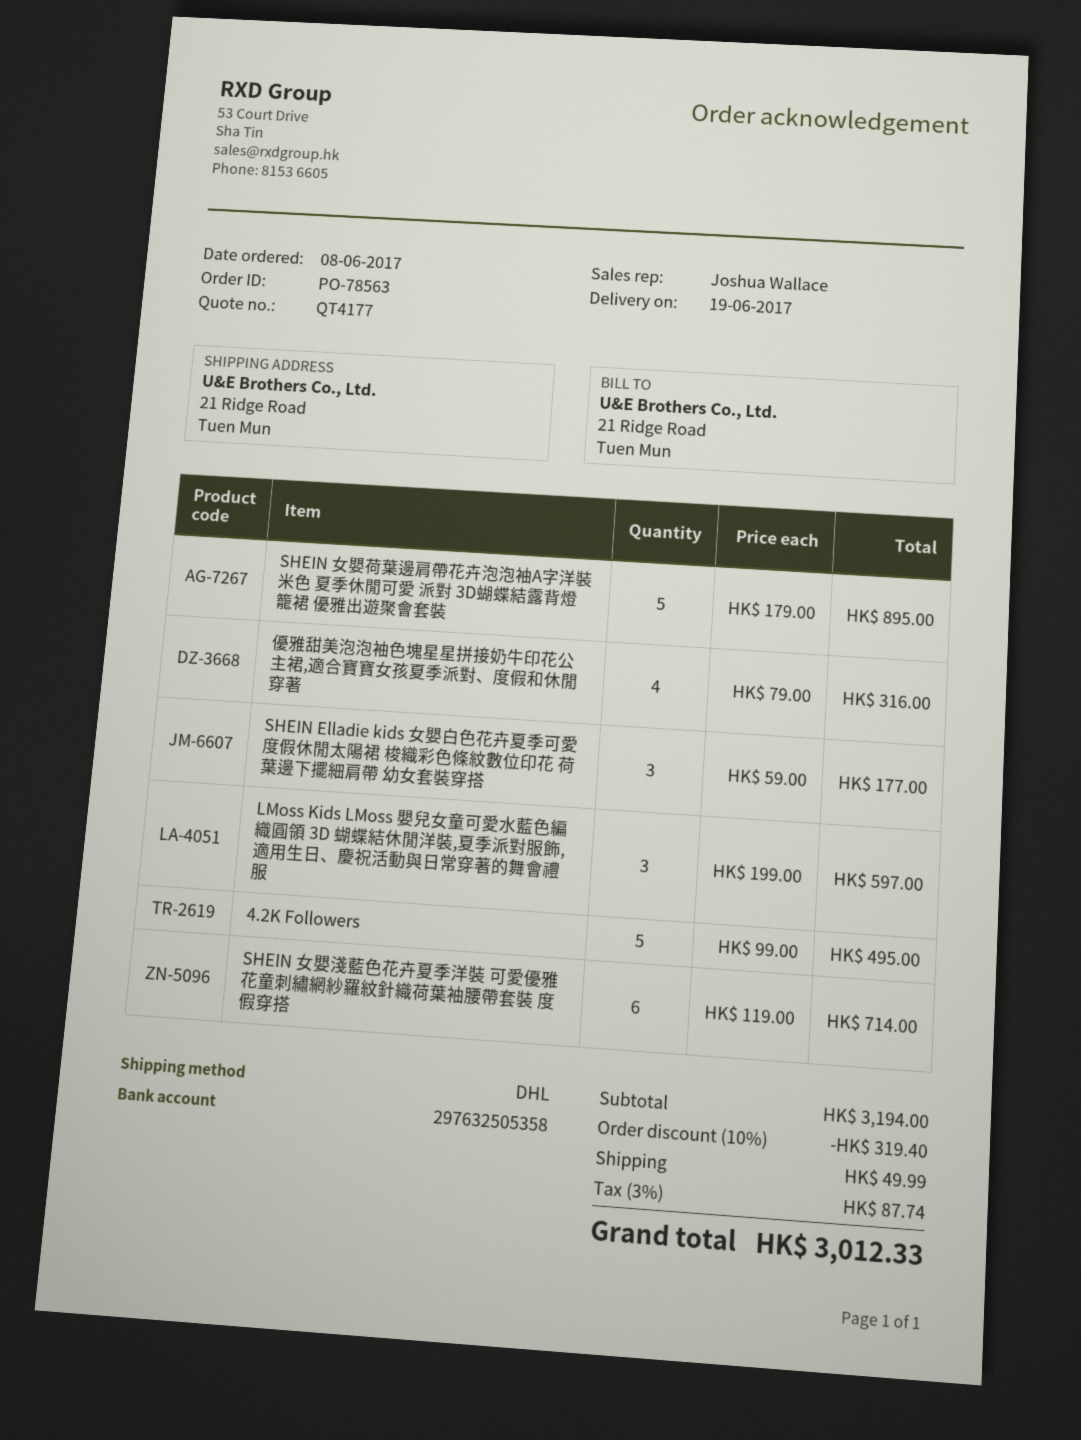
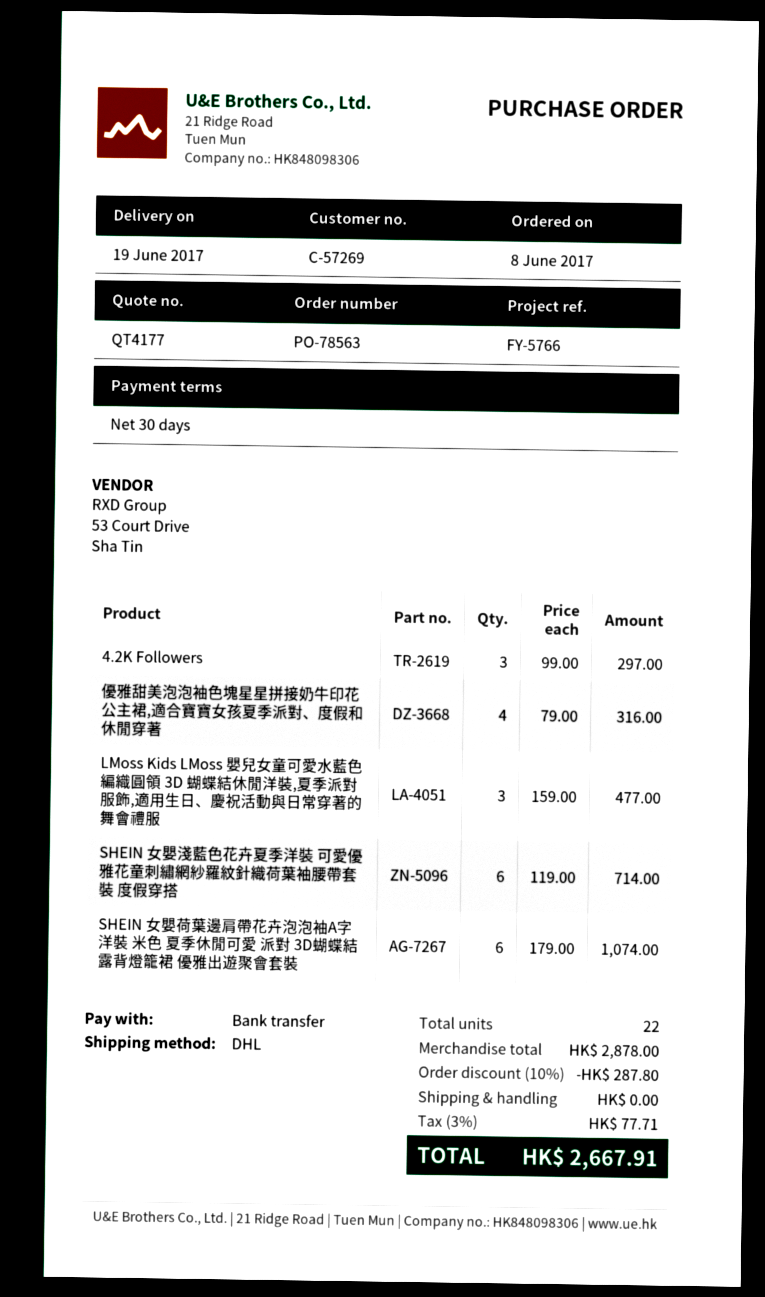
SHEIN 女嬰荷葉邊肩帶花卉泡泡袖A字洋裝 米色 夏季休閒可愛 派對 3D蝴蝶結露背燈籠裙 優雅出遊聚會套裝: 5 x 179.00 = 895.00 -> 6 x 179.00 = 1074.00
SHEIN Elladie kids 女嬰白色花卉夏季可愛度假休閒太陽裙 梭織彩色條紋數位印花 荷葉邊下擺細肩帶 幼女套裝穿搭: 3 x 59.00 = 177.00 -> none
LMoss Kids LMoss 嬰兒女童可愛水藍色編織圓領 3D 蝴蝶結休閒洋裝,夏季派對服飾,適用生日、慶祝活動與日常穿著的舞會禮服: 3 x 199.00 = 597.00 -> 3 x 159.00 = 477.00
4.2K Followers: 5 x 99.00 = 495.00 -> 3 x 99.00 = 297.00
subtotal: 3194.00 -> 2878.00
discount: 10% = 319.40 -> 10% = 287.80
shipping: 49.99 -> 0.00
tax: 3% = 87.74 -> 3% = 77.71
total: 3012.33 -> 2667.91

